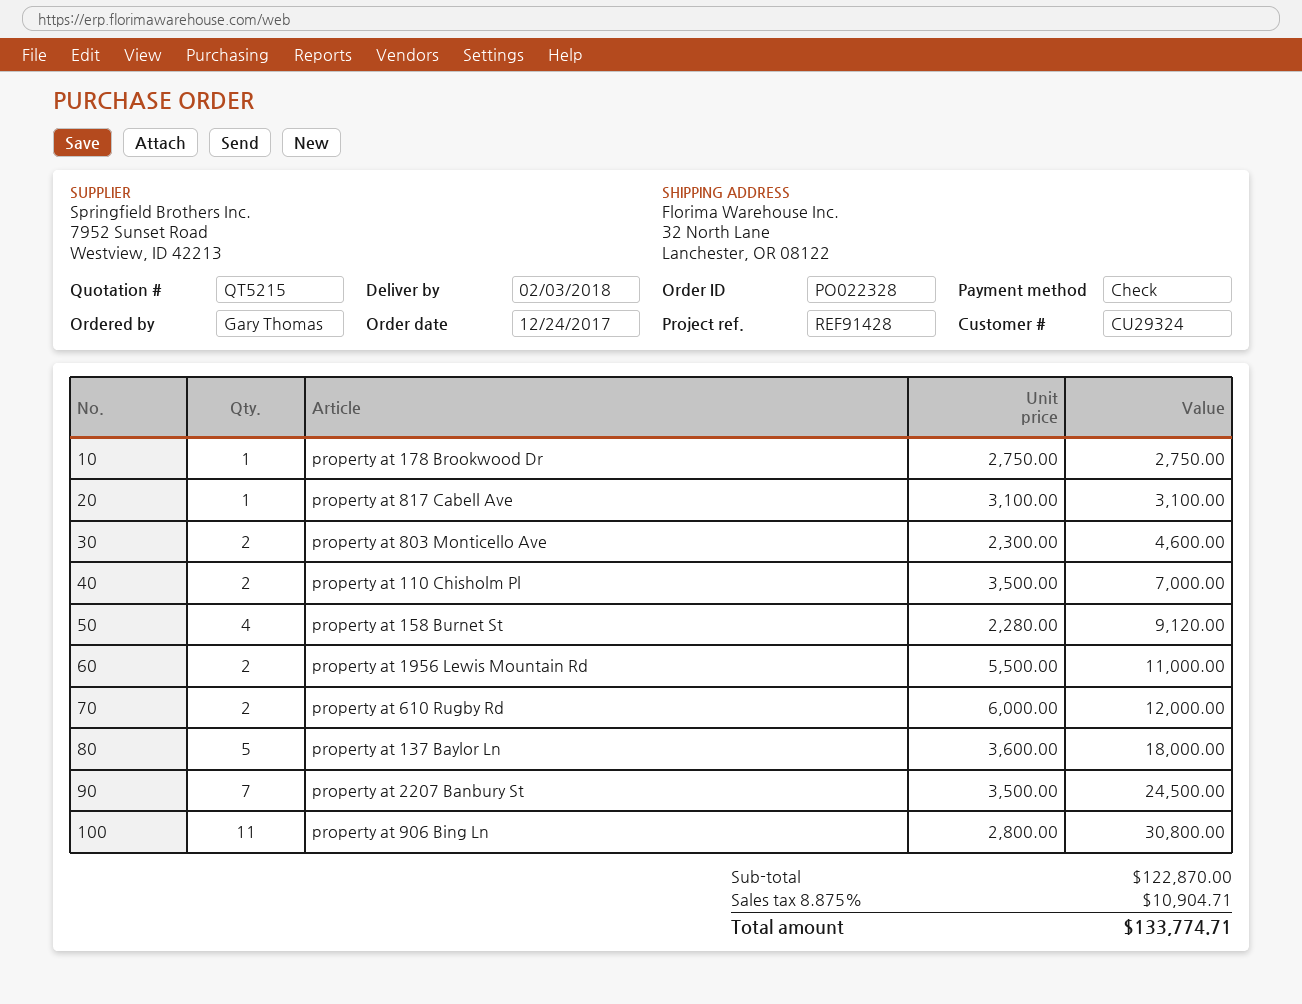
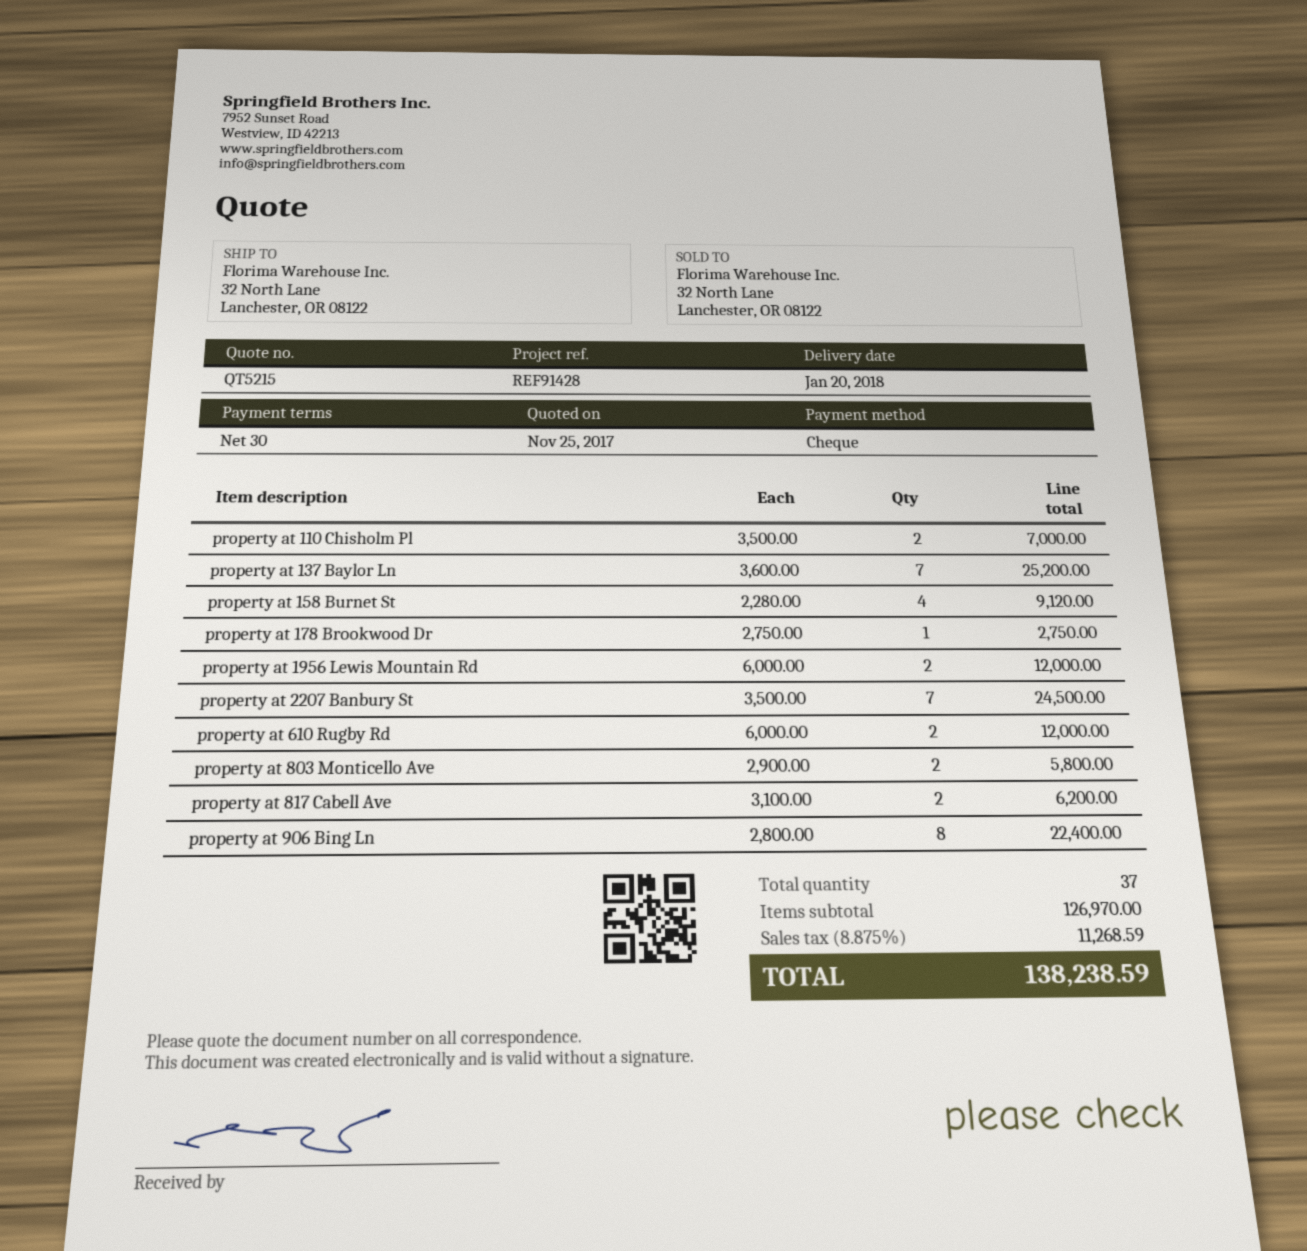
delivery date: 2018-02-03 -> 2018-01-20
property at 817 Cabell Ave: 1 x 3100.00 = 3100.00 -> 2 x 3100.00 = 6200.00
property at 803 Monticello Ave: 2 x 2300.00 = 4600.00 -> 2 x 2900.00 = 5800.00
property at 1956 Lewis Mountain Rd: 2 x 5500.00 = 11000.00 -> 2 x 6000.00 = 12000.00
property at 137 Baylor Ln: 5 x 3600.00 = 18000.00 -> 7 x 3600.00 = 25200.00
property at 906 Bing Ln: 11 x 2800.00 = 30800.00 -> 8 x 2800.00 = 22400.00
subtotal: 122870.00 -> 126970.00
tax: 8.875% = 10904.71 -> 8.875% = 11268.59
total: 133774.71 -> 138238.59

